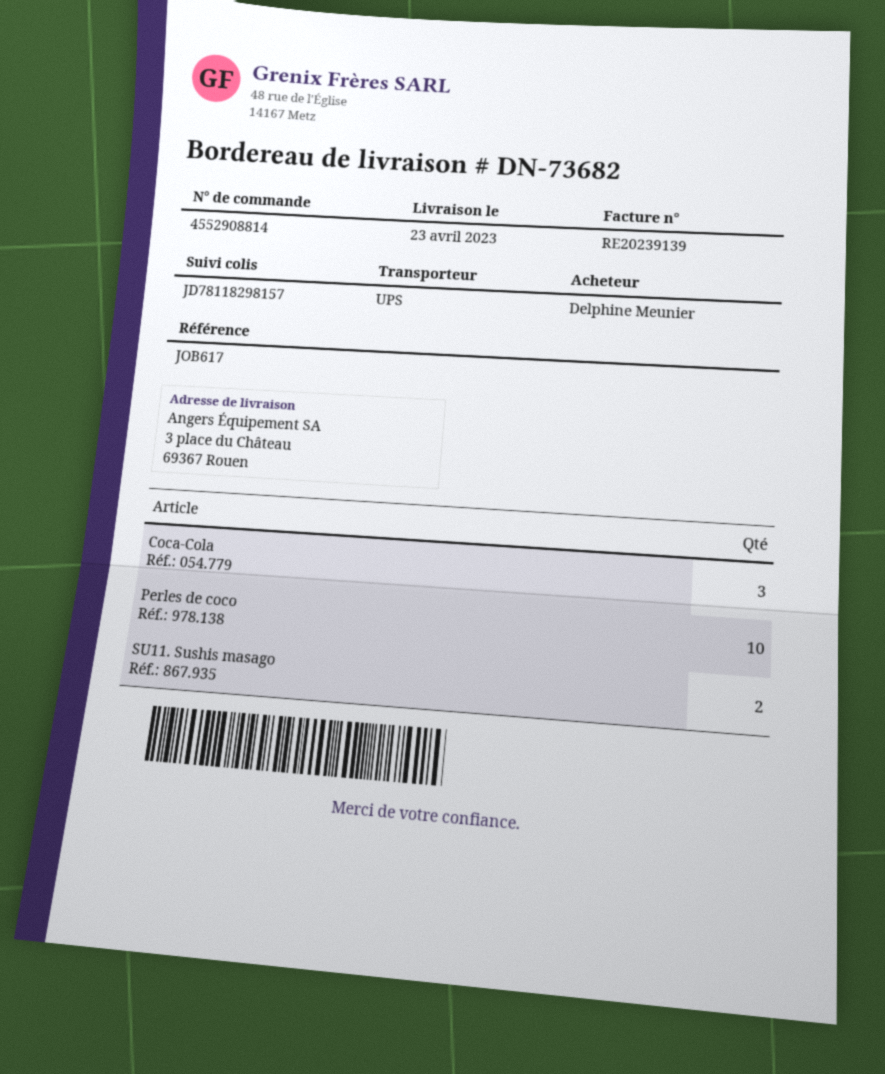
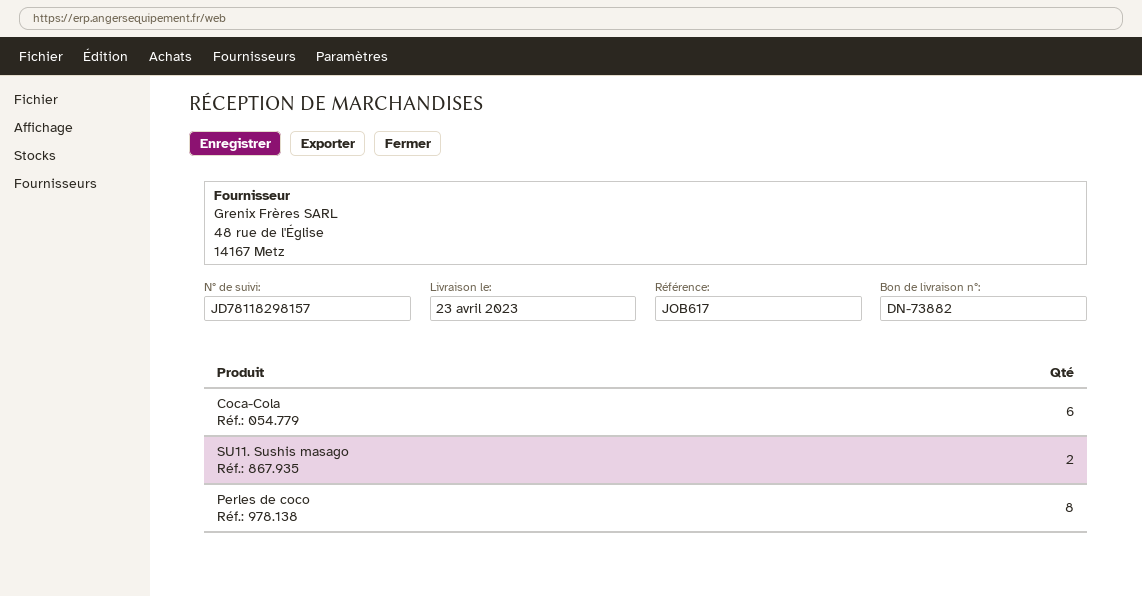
delivery note number: DN-73682 -> DN-73882
Coca-Cola: 3 -> 6
Perles de coco: 10 -> 8

